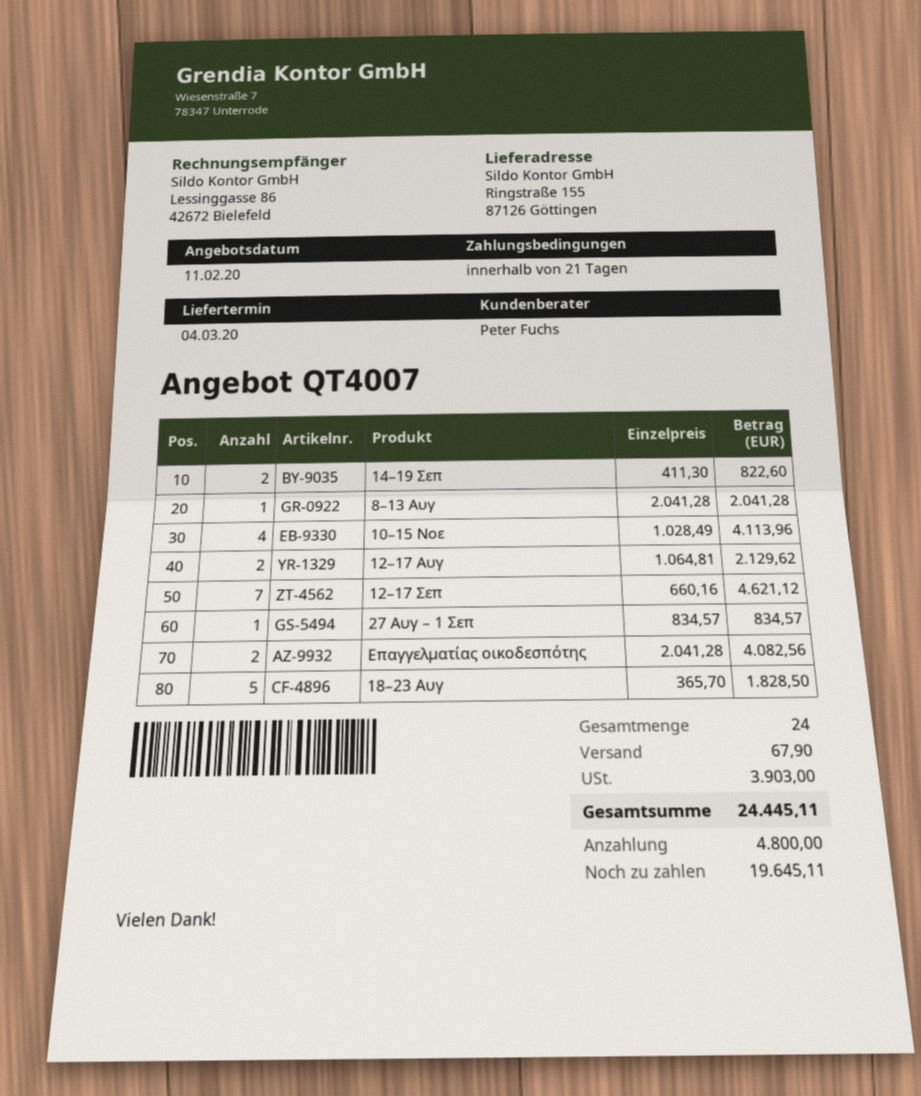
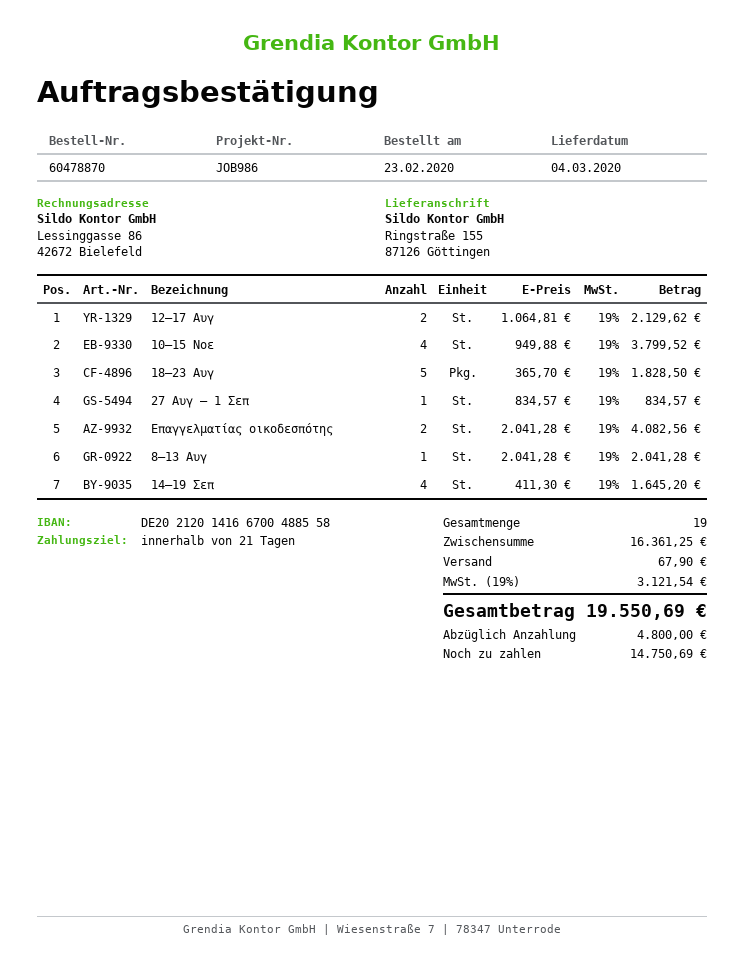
14–19 Σεπ: 2 x 411.30 = 822.60 -> 4 x 411.30 = 1645.20
10–15 Νοε: 4 x 1028.49 = 4113.96 -> 4 x 949.88 = 3799.52
12–17 Σεπ: 7 x 660.16 = 4621.12 -> none
total quantity: 24 -> 19
tax: 3903.00 -> 3121.54
total: 24445.11 -> 19550.69
balance: 19645.11 -> 14750.69

